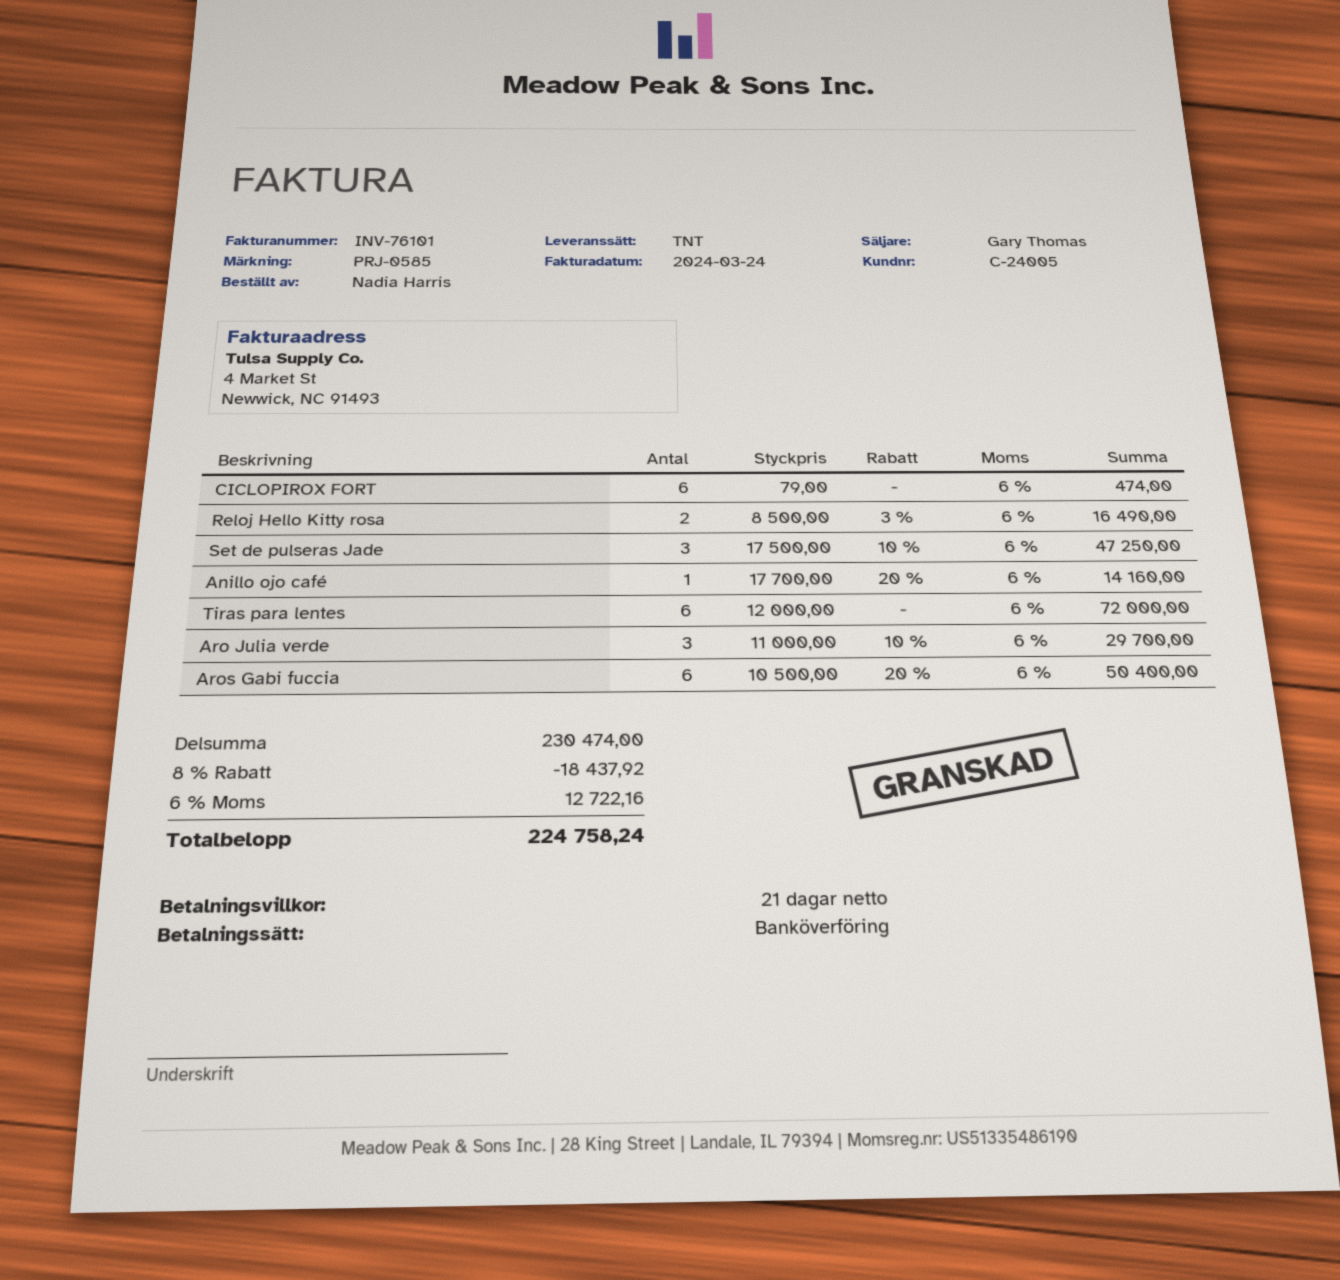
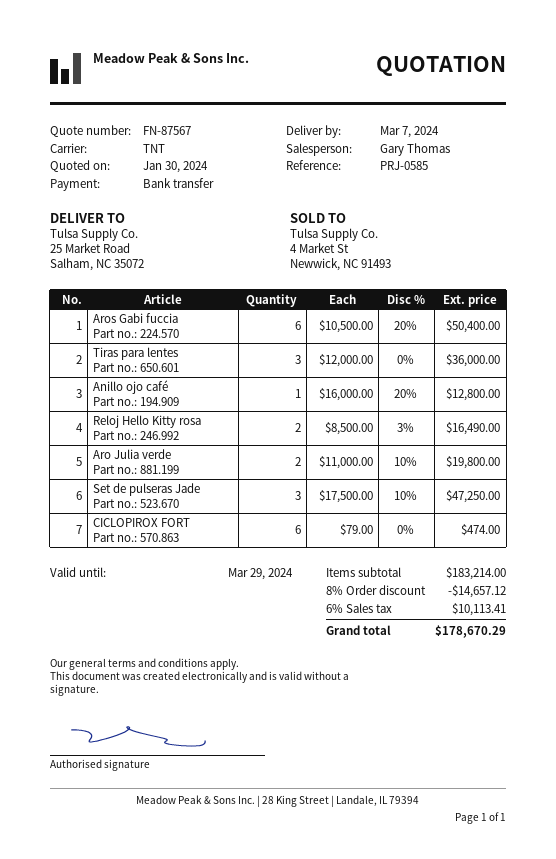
Anillo ojo café: 1 x 17700.00 - 20% = 14160.00 -> 1 x 16000.00 - 20% = 12800.00
Tiras para lentes: 6 x 12000.00 = 72000.00 -> 3 x 12000.00 = 36000.00
Aro Julia verde: 3 x 11000.00 - 10% = 29700.00 -> 2 x 11000.00 - 10% = 19800.00
subtotal: 230474.00 -> 183214.00
discount: 8% = 18437.92 -> 8% = 14657.12
tax: 6% = 12722.16 -> 6% = 10113.41
total: 224758.24 -> 178670.29

